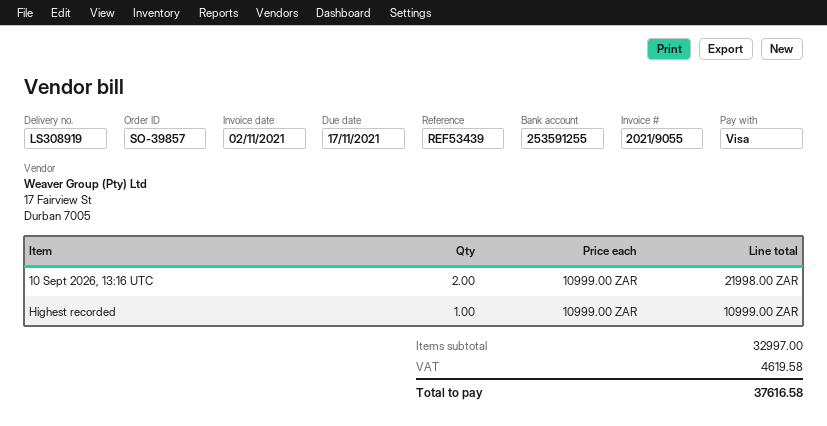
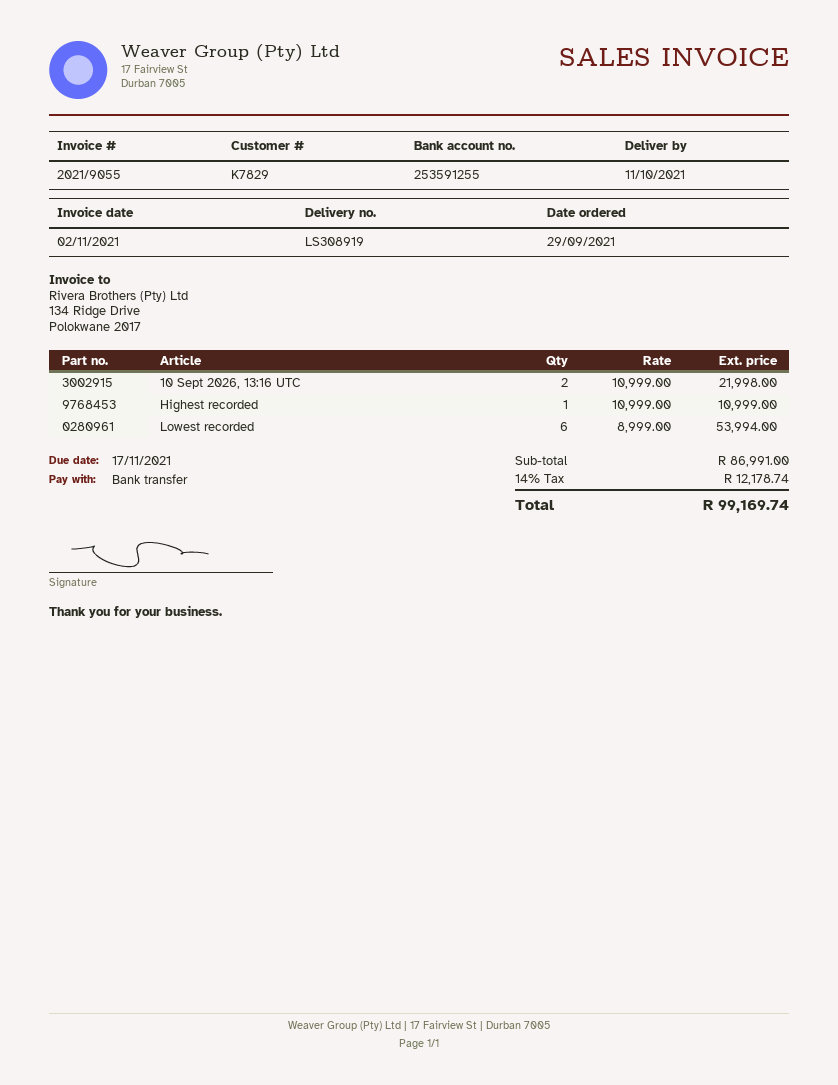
payment method: Visa -> bank transfer
Lowest recorded: none -> 6 x 8999.00 = 53994.00
subtotal: 32997.00 -> 86991.00
tax: 4619.58 -> 12178.74
total: 37616.58 -> 99169.74

